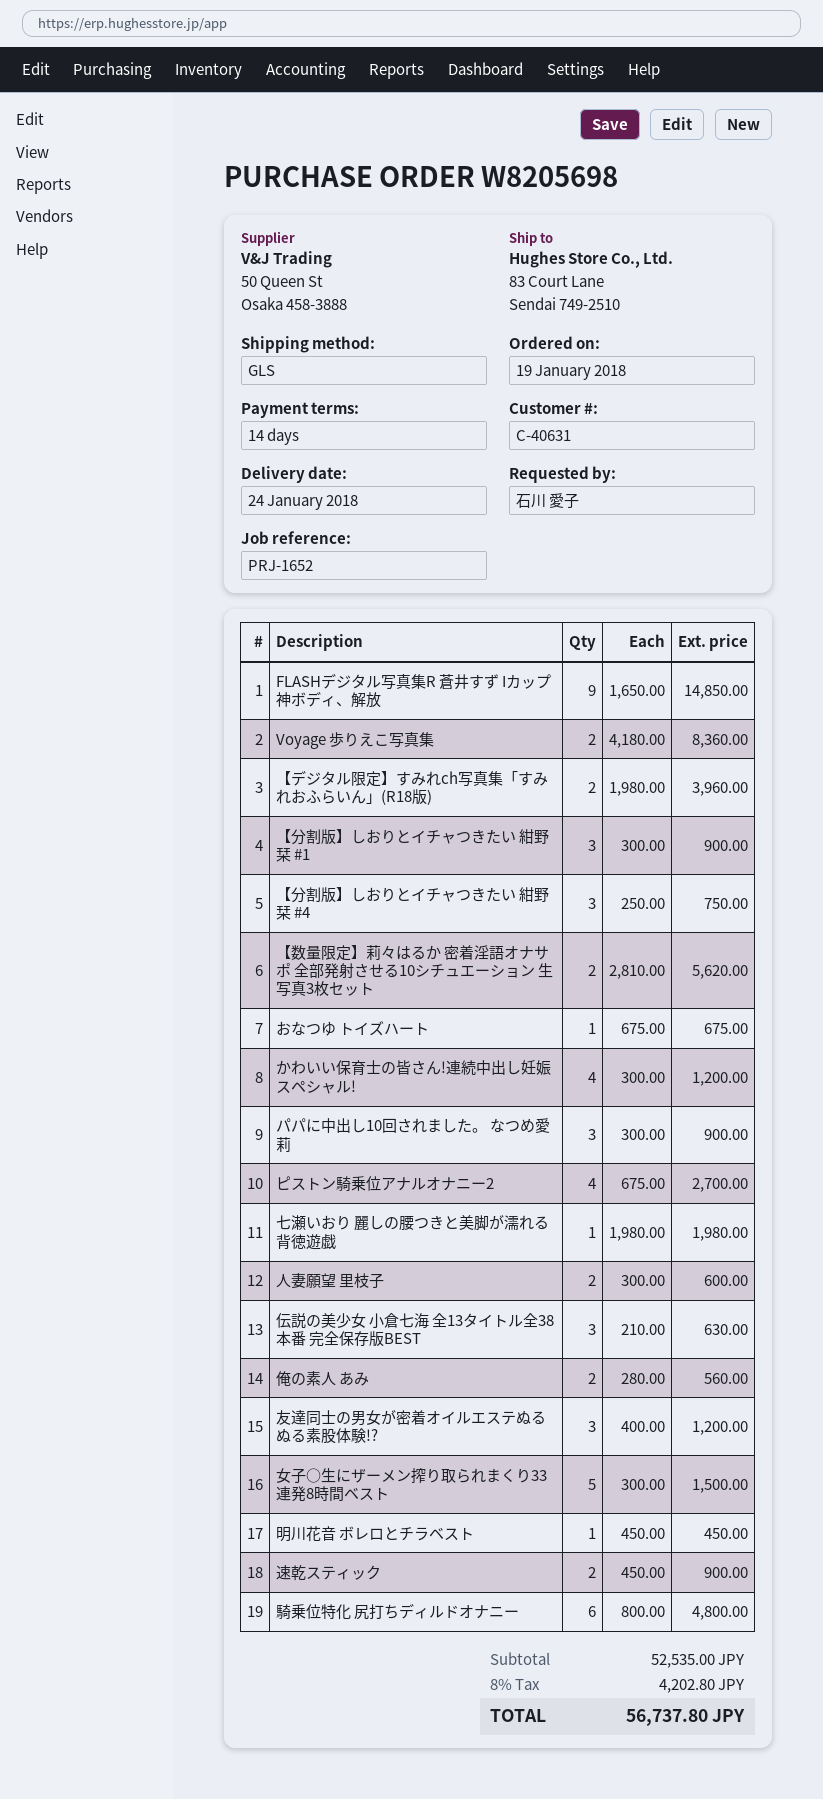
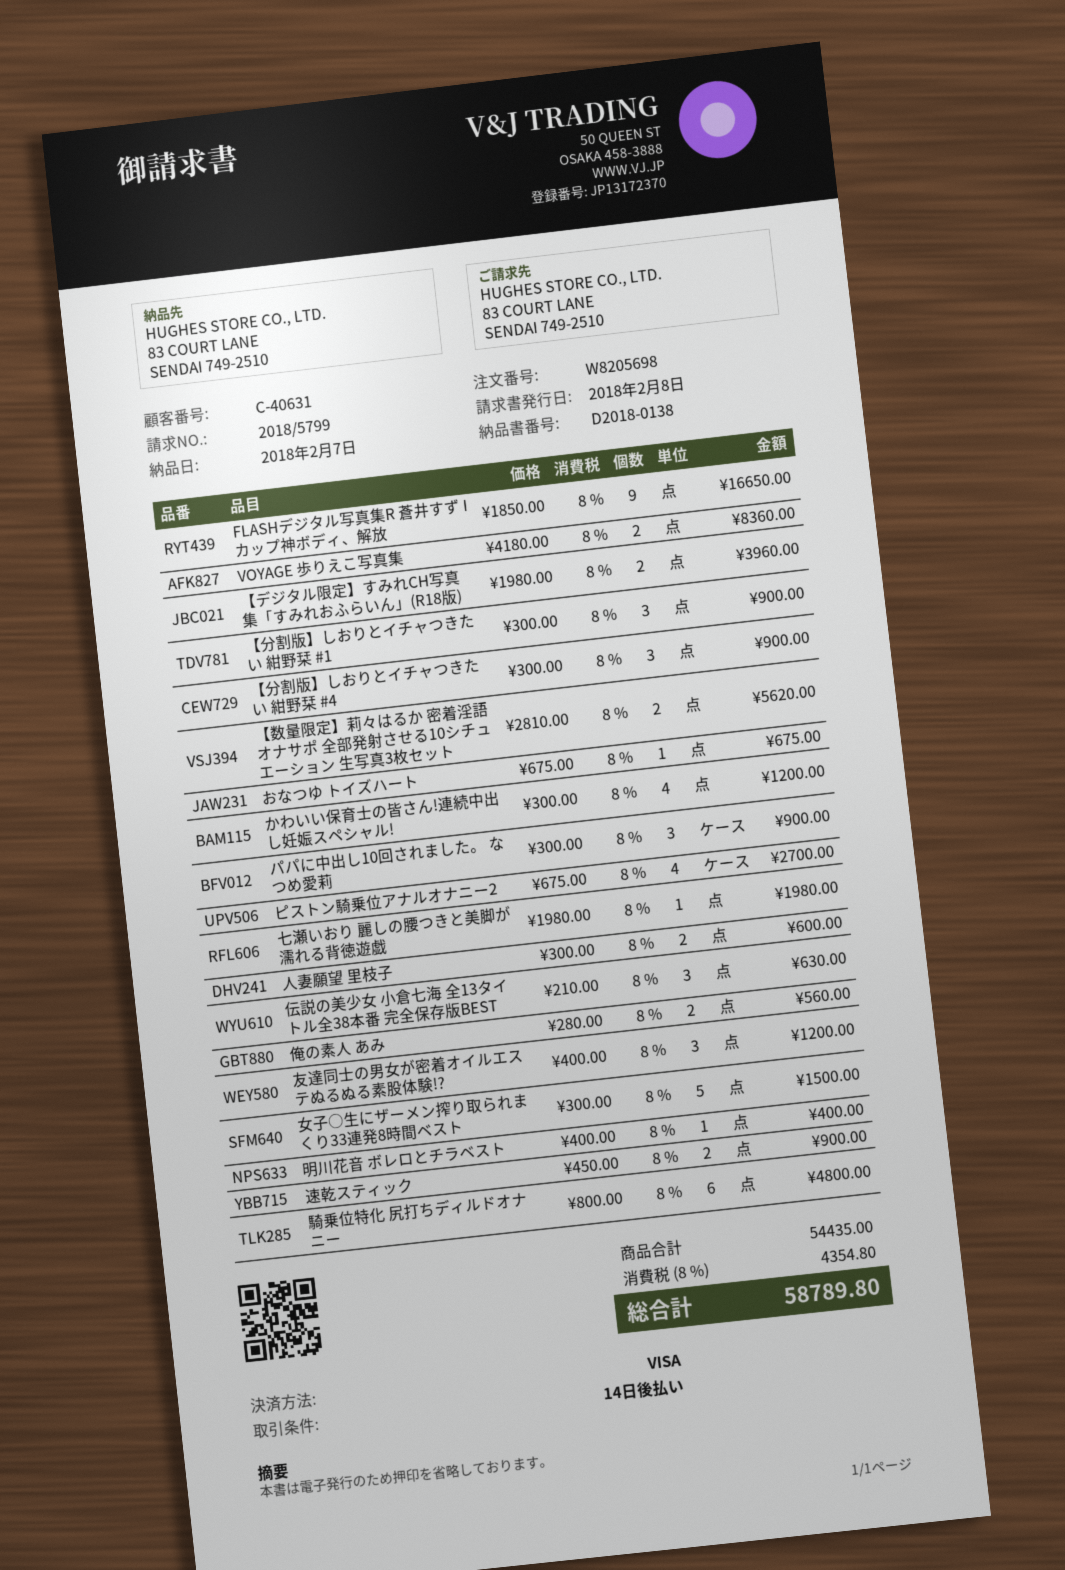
delivery date: 2018-01-24 -> 2018-02-07
FLASHデジタル写真集R 蒼井すず Iカップ神ボディ、解放: 9 x 1650.00 = 14850.00 -> 9 x 1850.00 = 16650.00
【分割版】しおりとイチャつきたい 紺野栞 #4: 3 x 250.00 = 750.00 -> 3 x 300.00 = 900.00
明川花音 ボレロとチラベスト: 1 x 450.00 = 450.00 -> 1 x 400.00 = 400.00
subtotal: 52535.00 -> 54435.00
tax: 8% = 4202.80 -> 8% = 4354.80
total: 56737.80 -> 58789.80

